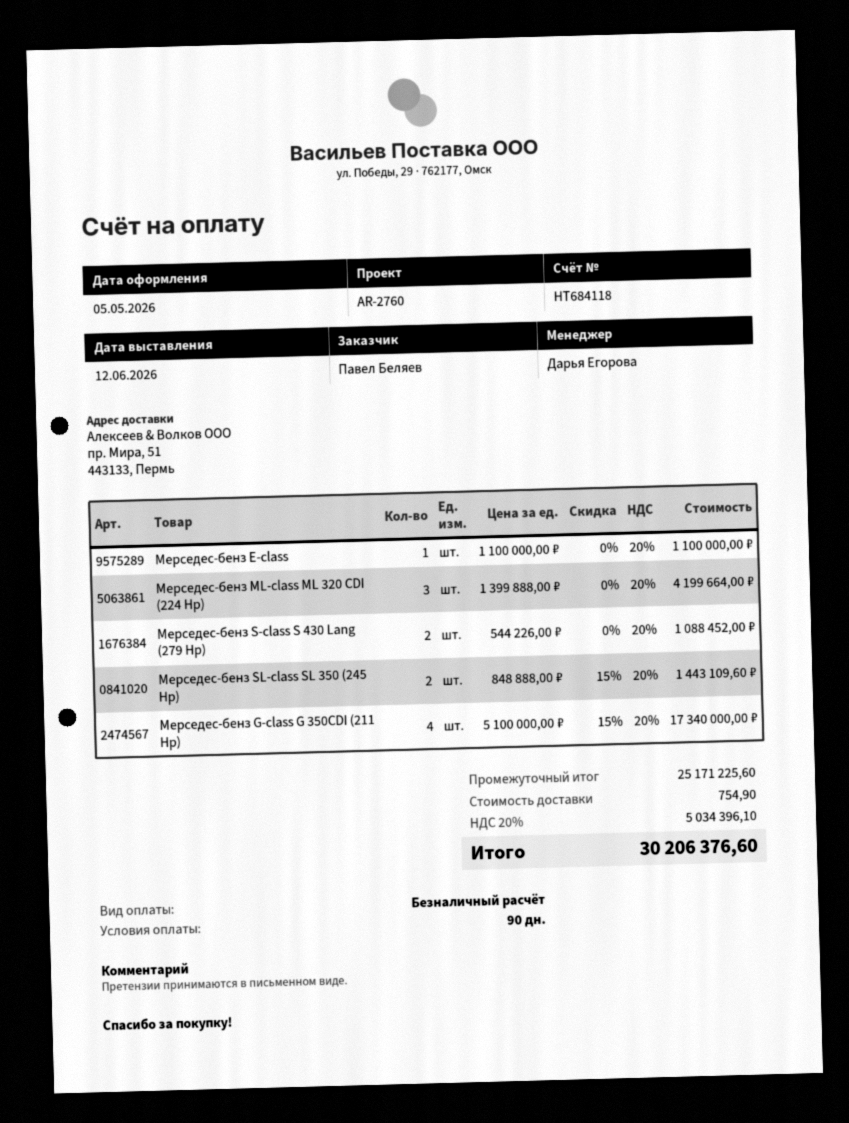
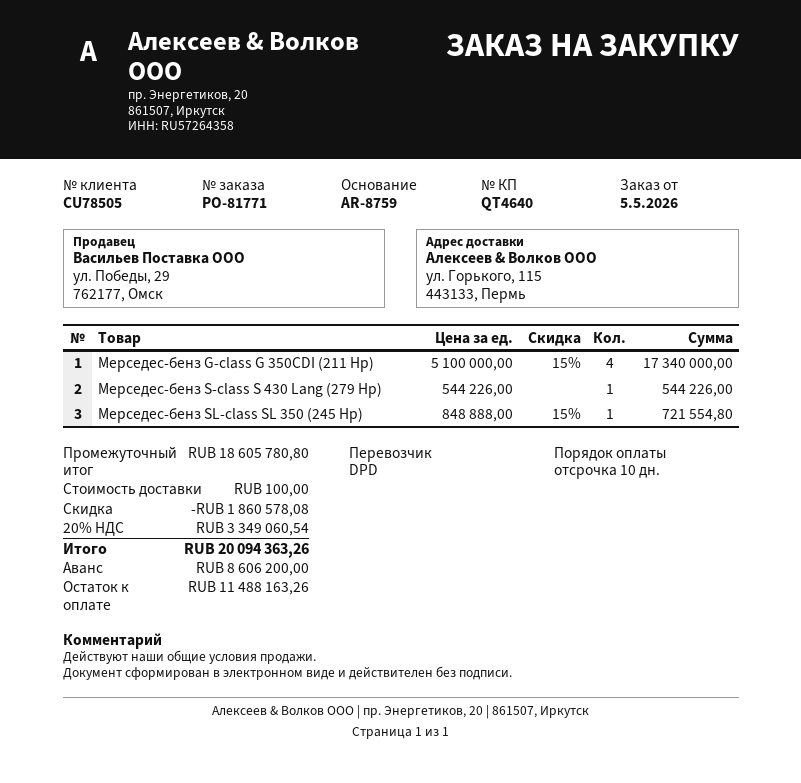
payment terms: 90 days -> 10 days
reference: AR-2760 -> AR-8759
ship to: пр. Мира, 51, 443133, Пермь -> ул. Горького, 115, 443133, Пермь
Мерседес-бенз E-class: 1 x 1100000.00 = 1100000.00 -> none
Мерседес-бенз ML-class ML 320 CDI (224 Hp): 3 x 1399888.00 = 4199664.00 -> none
Мерседес-бенз S-class S 430 Lang (279 Hp): 2 x 544226.00 = 1088452.00 -> 1 x 544226.00 = 544226.00
Мерседес-бенз SL-class SL 350 (245 Hp): 2 x 848888.00 - 15% = 1443109.60 -> 1 x 848888.00 - 15% = 721554.80
subtotal: 25171225.60 -> 18605780.80
discount: none -> 1860578.08
shipping: 754.90 -> 100.00
tax: 20% = 5034396.10 -> 20% = 3349060.54
total: 30206376.60 -> 20094363.26

